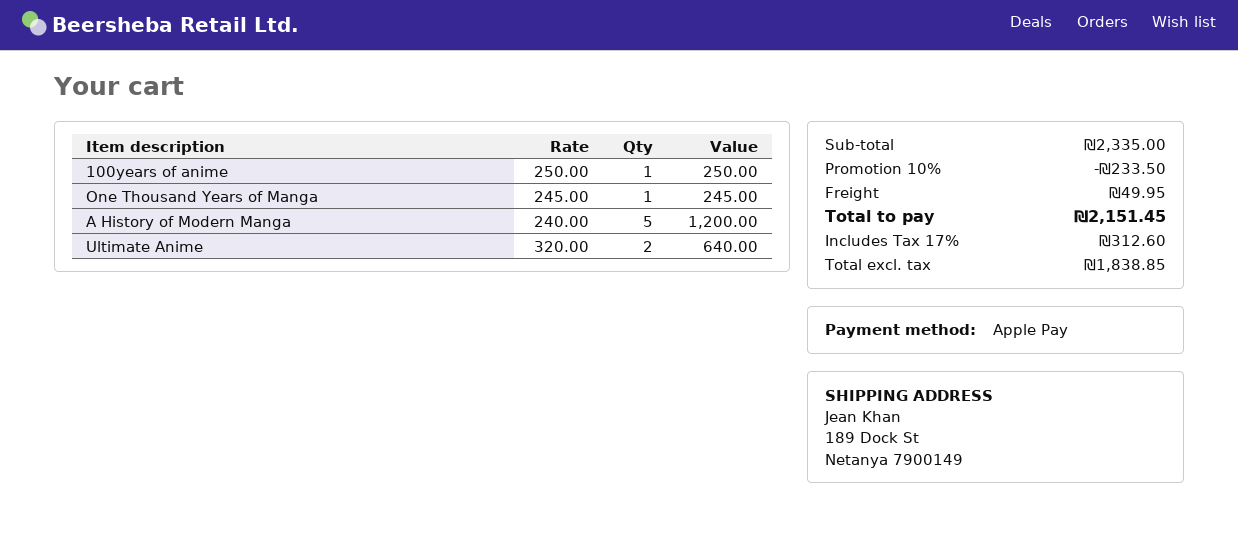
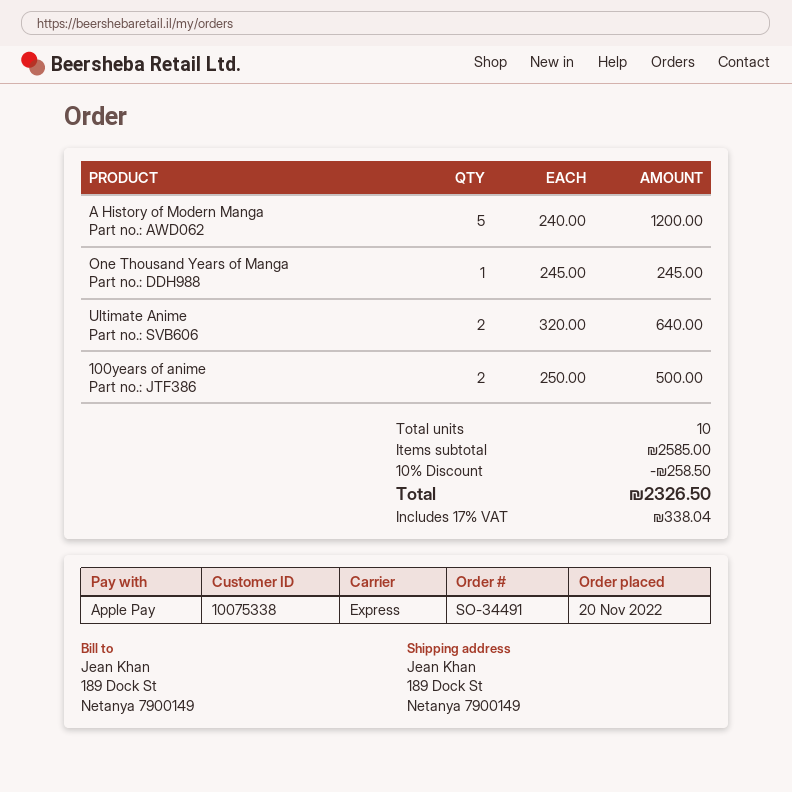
100years of anime: 1 x 250.00 = 250.00 -> 2 x 250.00 = 500.00
subtotal: 2335.00 -> 2585.00
discount: 10% = 233.50 -> 10% = 258.50
shipping: 49.95 -> none
tax: 17% = 312.60 -> 17% = 338.04
total: 2151.45 -> 2326.50

